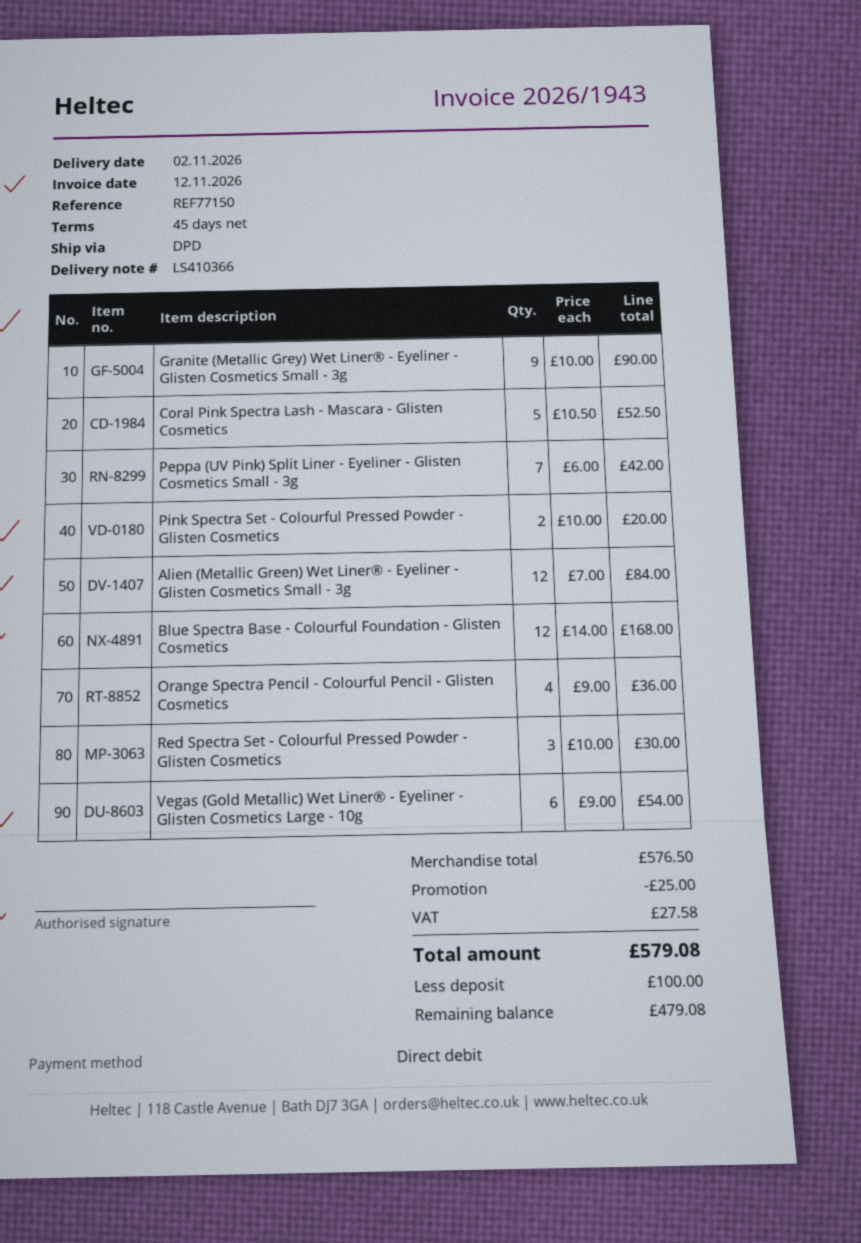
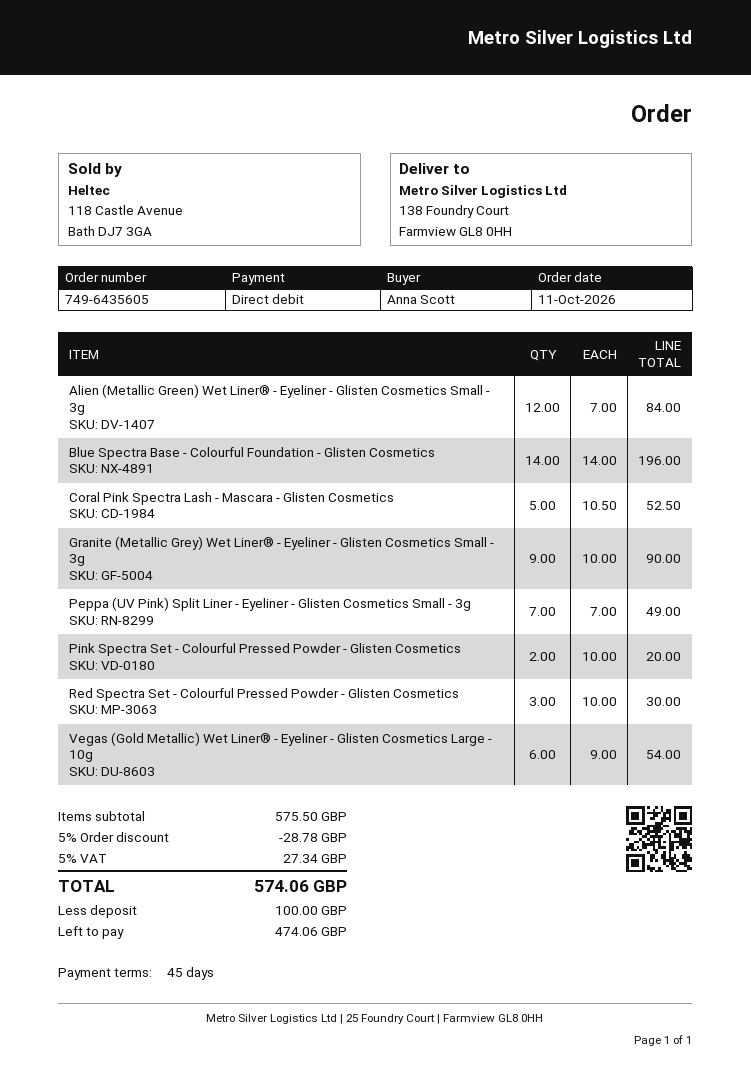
Peppa (UV Pink) Split Liner - Eyeliner - Glisten Cosmetics Small - 3g: 7 x 6.00 = 42.00 -> 7 x 7.00 = 49.00
Blue Spectra Base - Colourful Foundation - Glisten Cosmetics: 12 x 14.00 = 168.00 -> 14 x 14.00 = 196.00
Orange Spectra Pencil - Colourful Pencil - Glisten Cosmetics: 4 x 9.00 = 36.00 -> none
subtotal: 576.50 -> 575.50
discount: 25.00 -> 28.78
tax: 27.58 -> 27.34
total: 579.08 -> 574.06
balance: 479.08 -> 474.06

